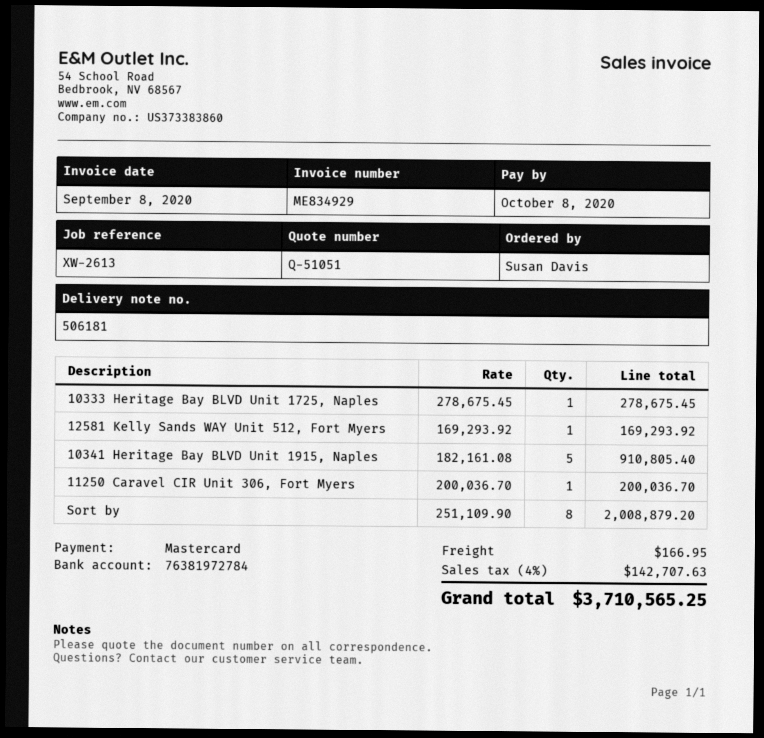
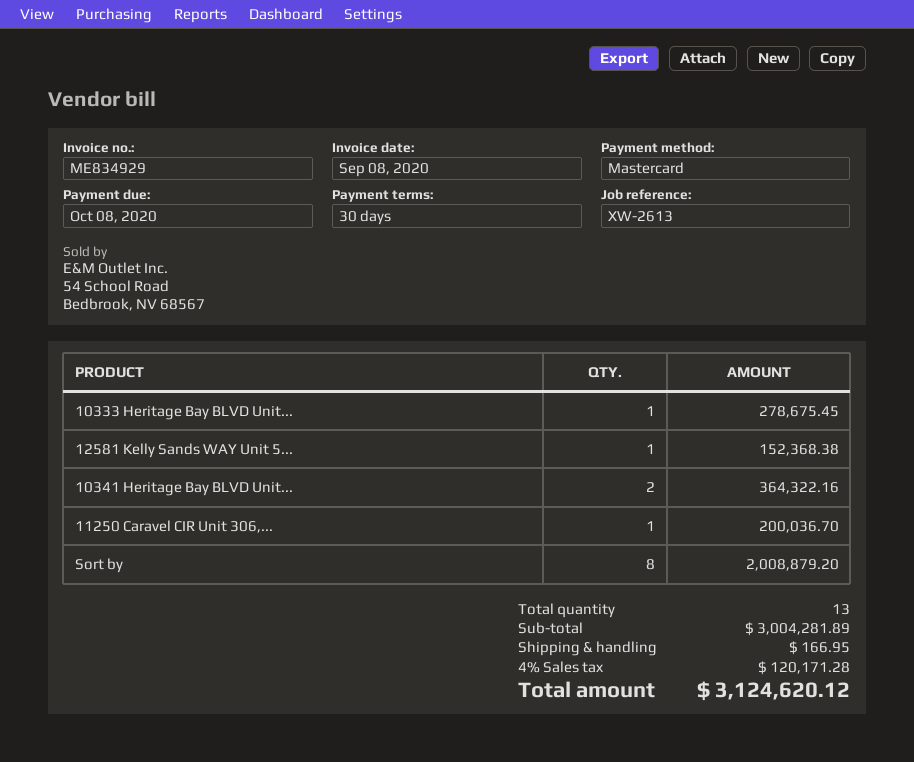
12581 Kelly Sands WAY Unit 512, Fort Myers: 1 for 169293.92 -> 1 for 152368.38
10341 Heritage Bay BLVD Unit 1915, Naples: 5 for 910805.40 -> 2 for 364322.16
tax: 4% = 142707.63 -> 4% = 120171.28
total: 3710565.25 -> 3124620.12

